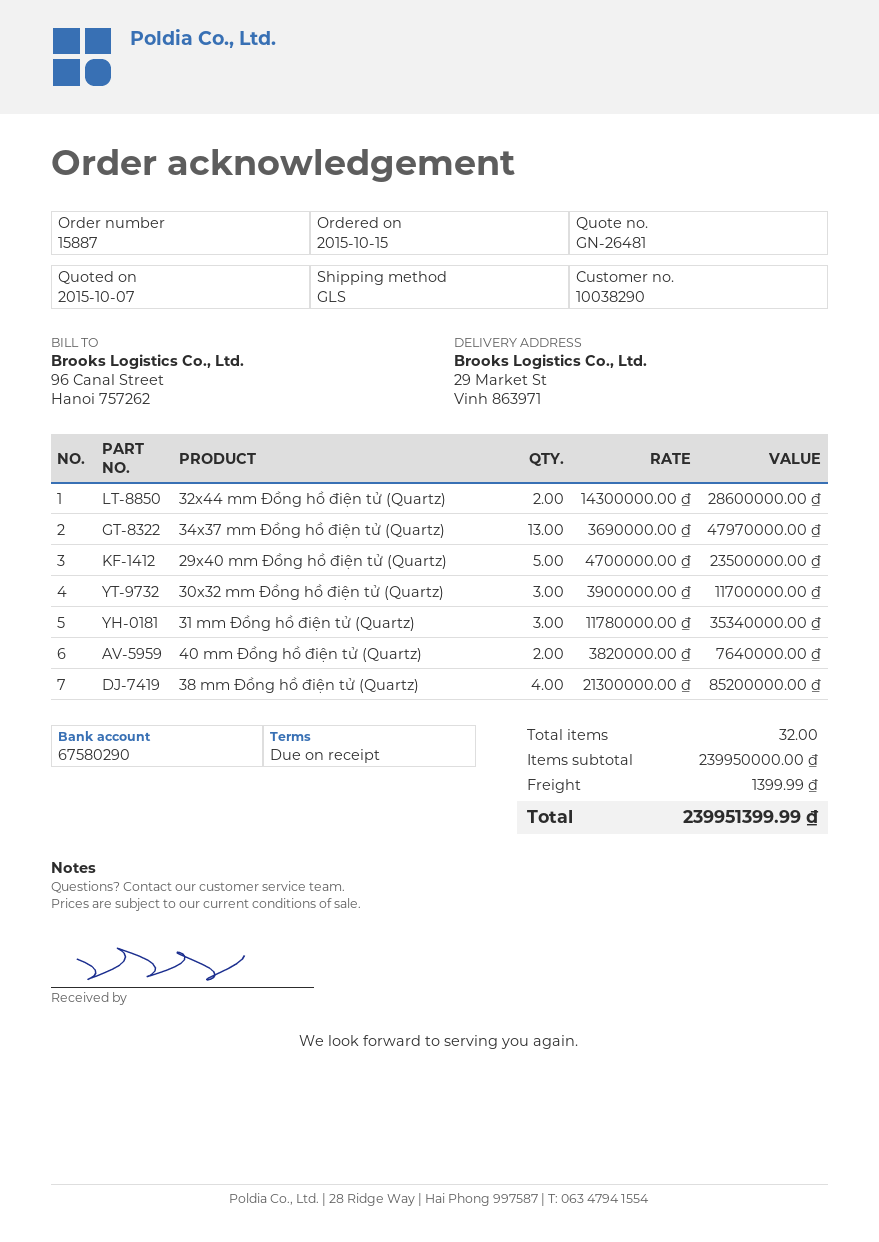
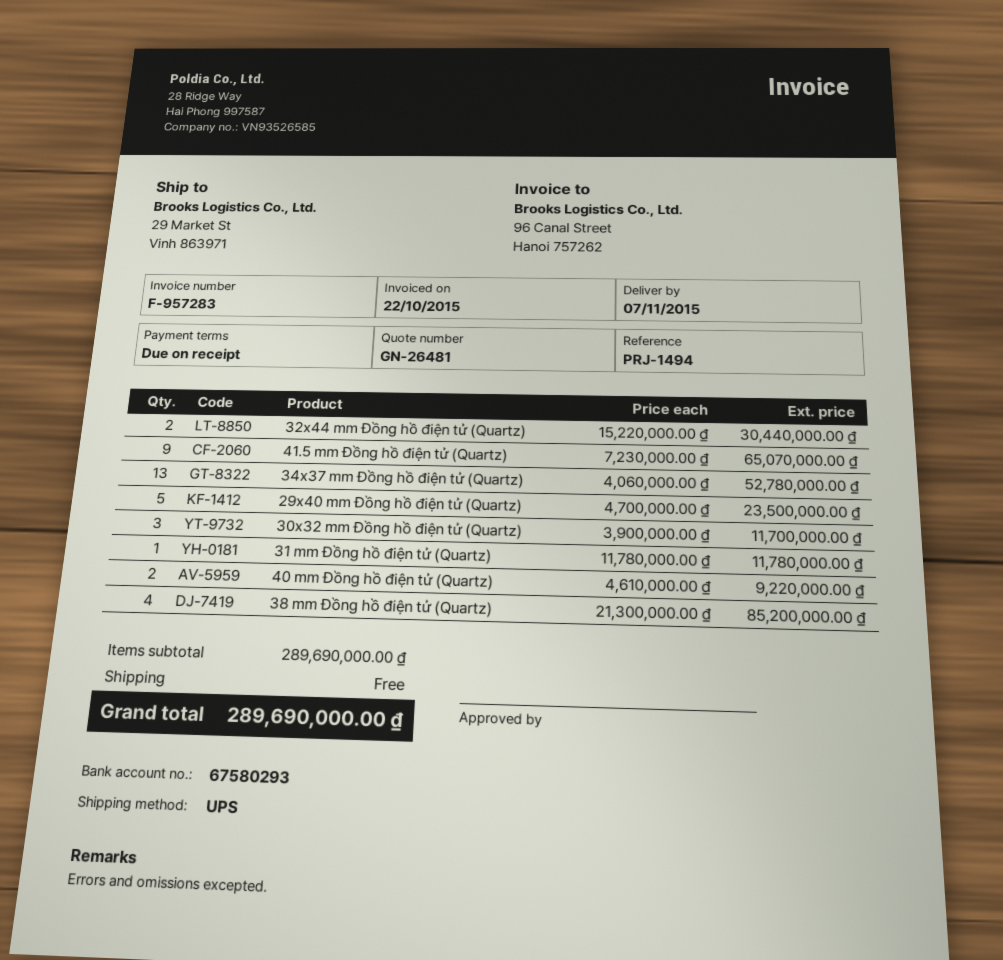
bank account: 67580290 -> 67580293
shipping method: GLS -> UPS
32x44 mm Đồng hồ điện tử (Quartz): 2 x 14300000.00 = 28600000.00 -> 2 x 15220000.00 = 30440000.00
34x37 mm Đồng hồ điện tử (Quartz): 13 x 3690000.00 = 47970000.00 -> 13 x 4060000.00 = 52780000.00
31 mm Đồng hồ điện tử (Quartz): 3 x 11780000.00 = 35340000.00 -> 1 x 11780000.00 = 11780000.00
40 mm Đồng hồ điện tử (Quartz): 2 x 3820000.00 = 7640000.00 -> 2 x 4610000.00 = 9220000.00
41.5 mm Đồng hồ điện tử (Quartz): none -> 9 x 7230000.00 = 65070000.00
subtotal: 239950000.00 -> 289690000.00
shipping: 1399.99 -> 0.00
total: 239951399.99 -> 289690000.00

